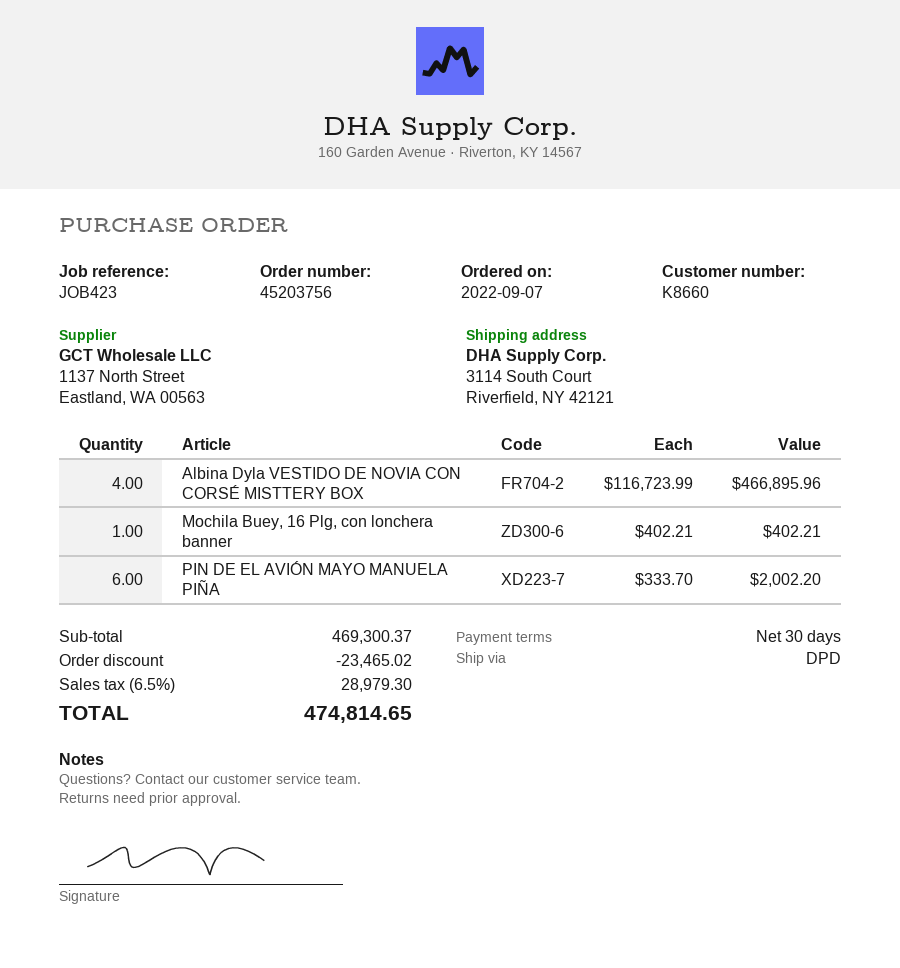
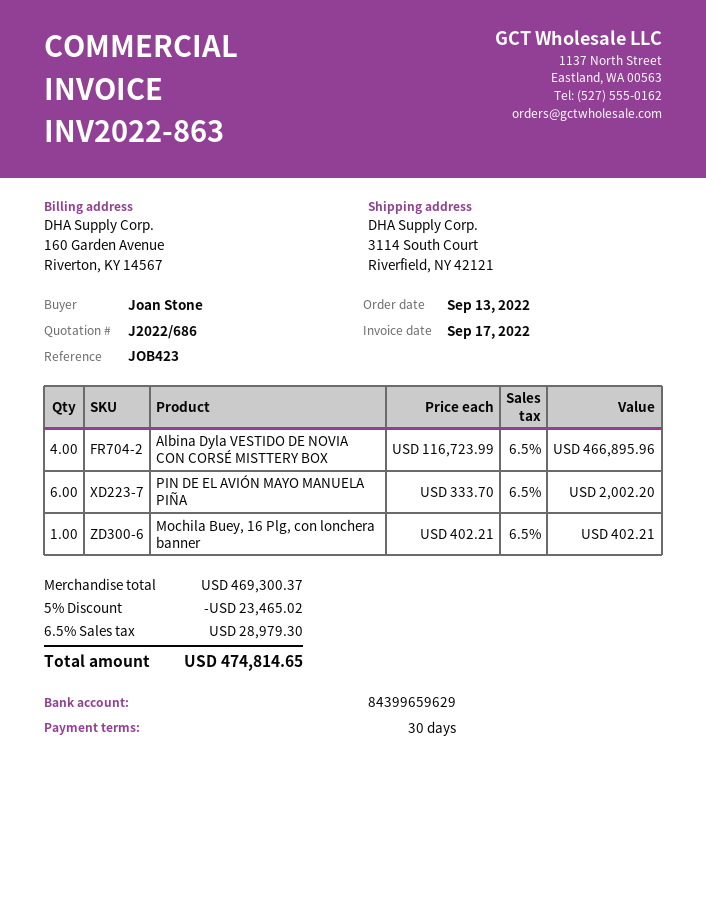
order date: 2022-09-07 -> 2022-09-13

